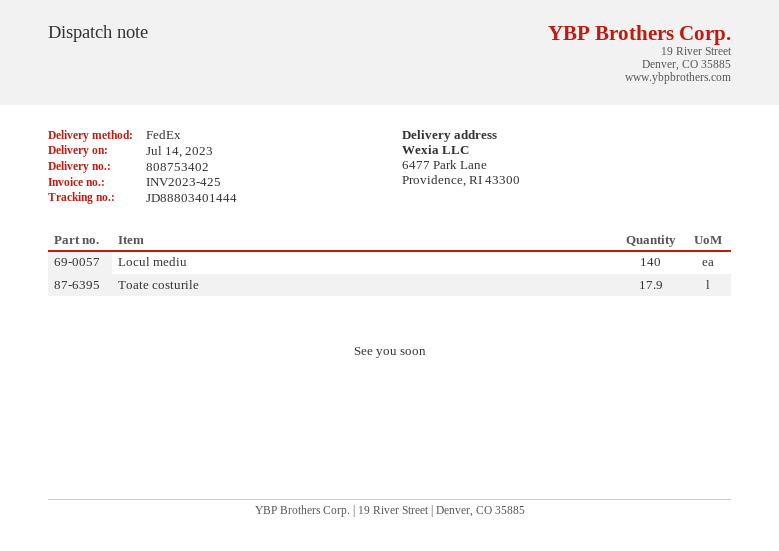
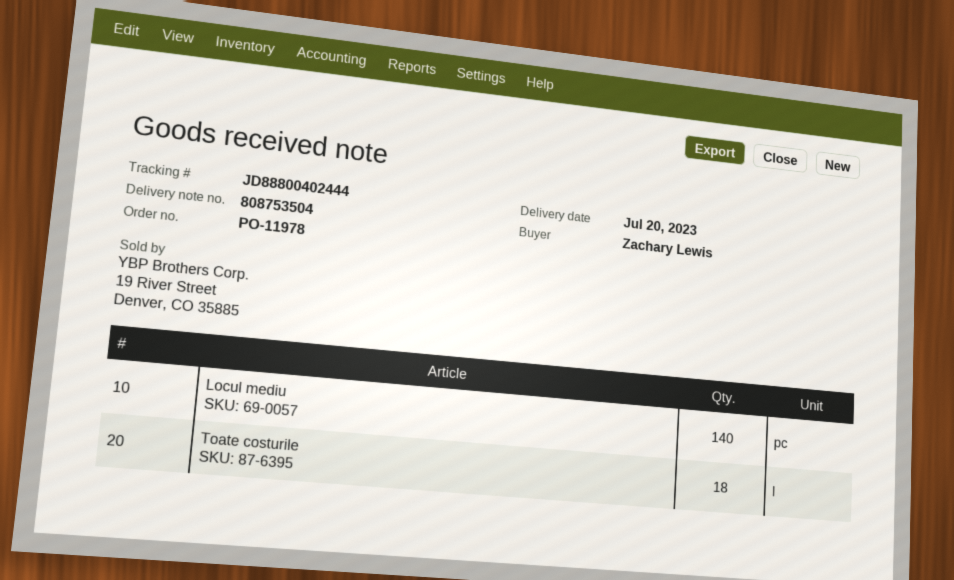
delivery note number: 808753402 -> 808753504
delivery date: 2023-07-14 -> 2023-07-20
tracking number: JD88803401444 -> JD88800402444
Toate costurile: 17.9 -> 18

